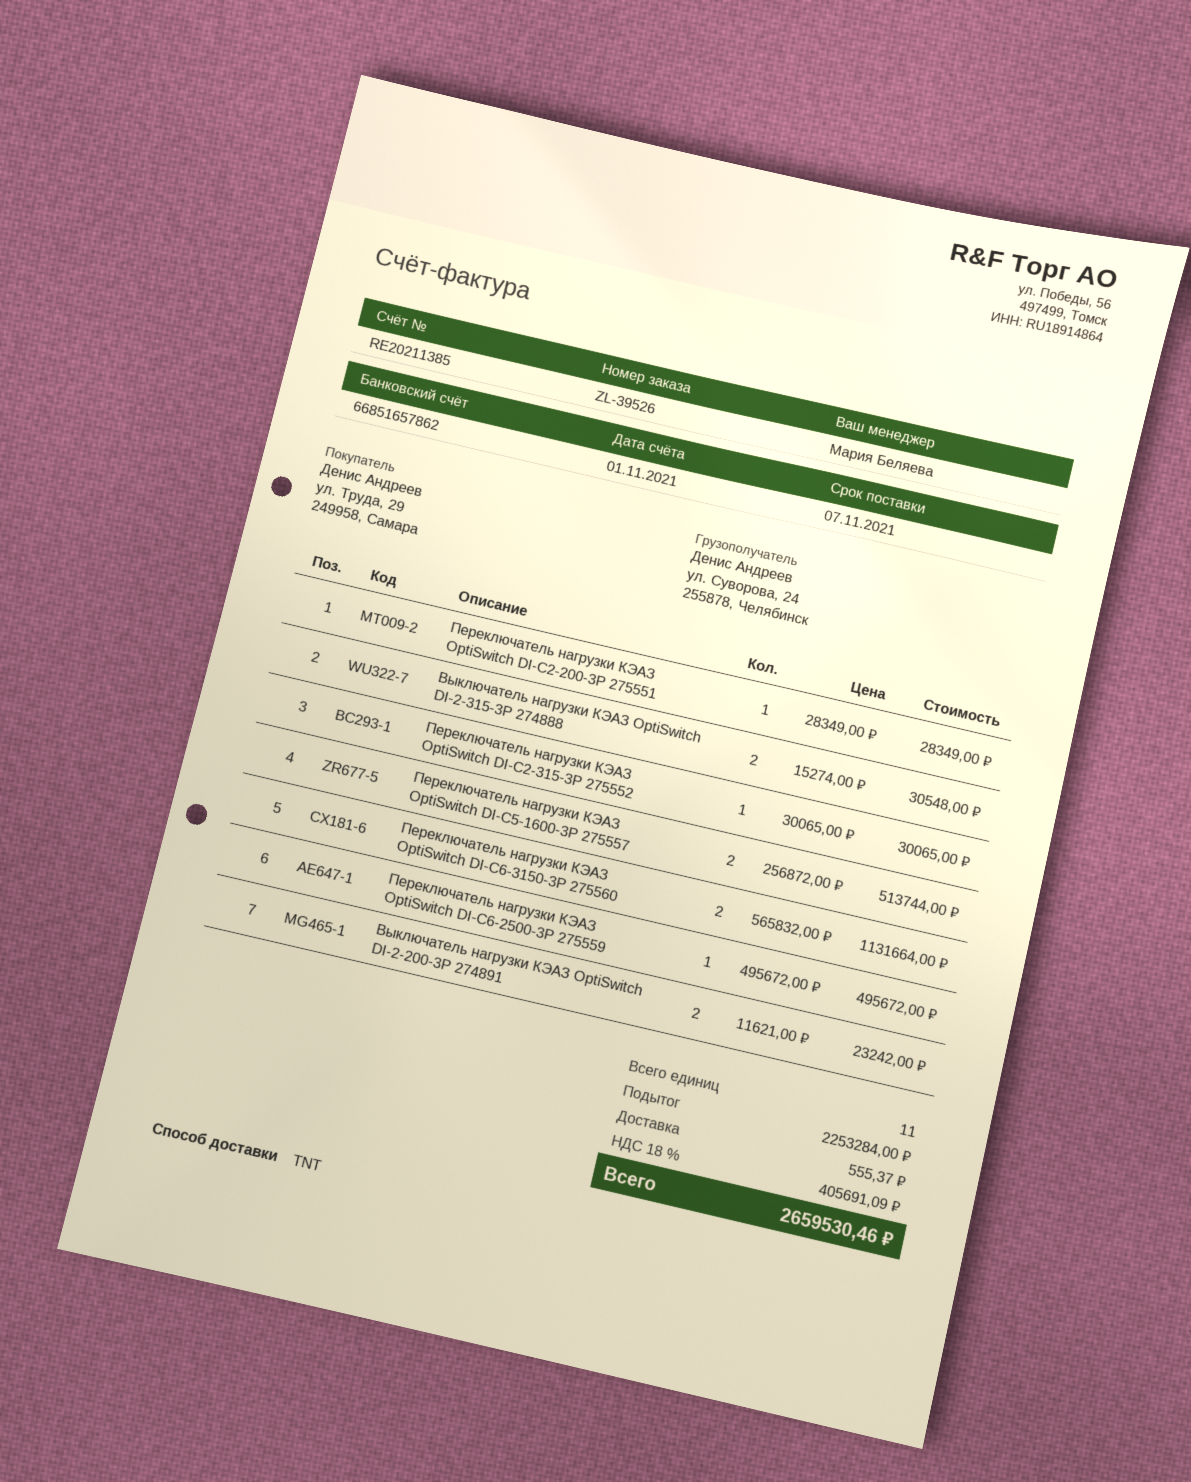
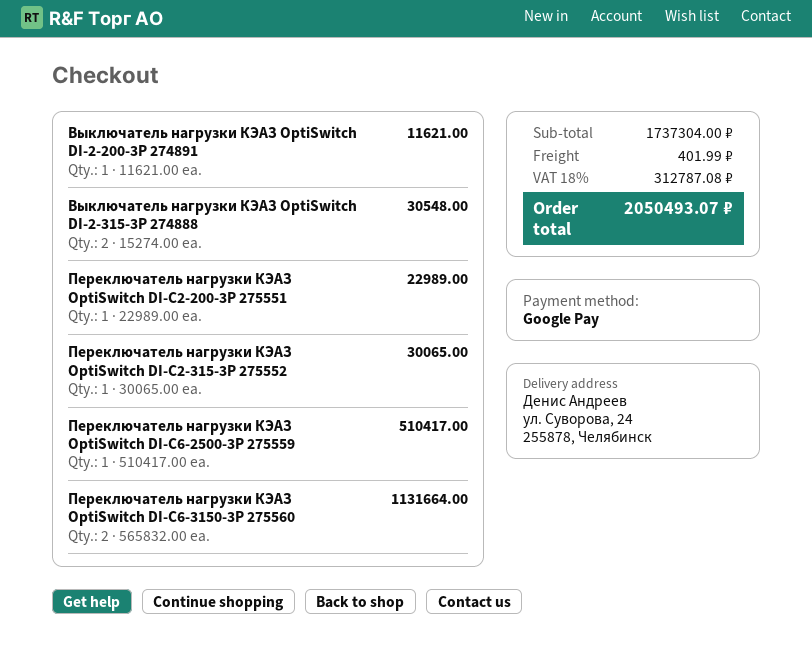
Переключатель нагрузки КЭАЗ OptiSwitch DI-C2-200-3P 275551: 1 x 28349.00 = 28349.00 -> 1 x 22989.00 = 22989.00
Переключатель нагрузки КЭАЗ OptiSwitch DI-C5-1600-3P 275557: 2 x 256872.00 = 513744.00 -> none
Переключатель нагрузки КЭАЗ OptiSwitch DI-C6-2500-3P 275559: 1 x 495672.00 = 495672.00 -> 1 x 510417.00 = 510417.00
Выключатель нагрузки КЭАЗ OptiSwitch DI-2-200-3P 274891: 2 x 11621.00 = 23242.00 -> 1 x 11621.00 = 11621.00
subtotal: 2253284.00 -> 1737304.00
shipping: 555.37 -> 401.99
tax: 18% = 405691.09 -> 18% = 312787.08
total: 2659530.46 -> 2050493.07

